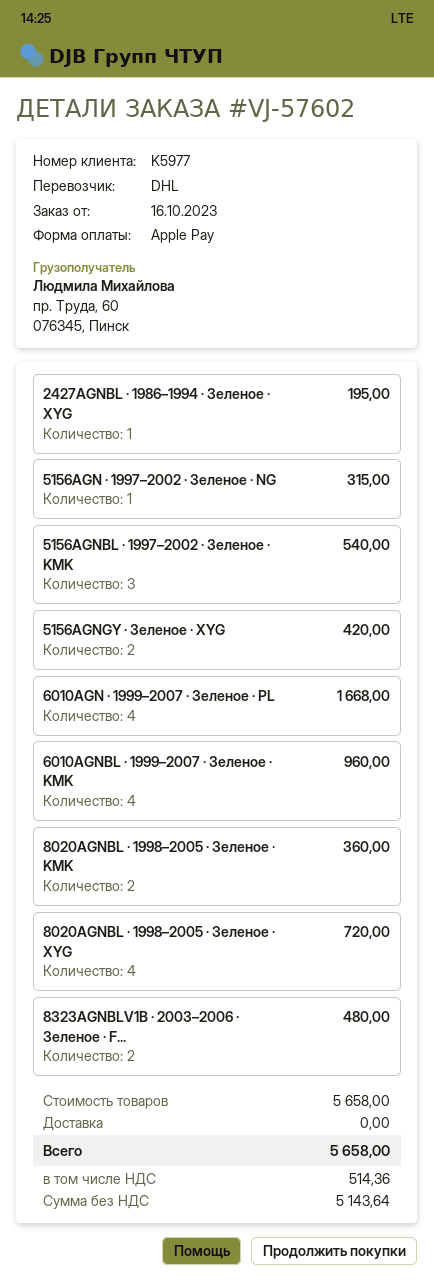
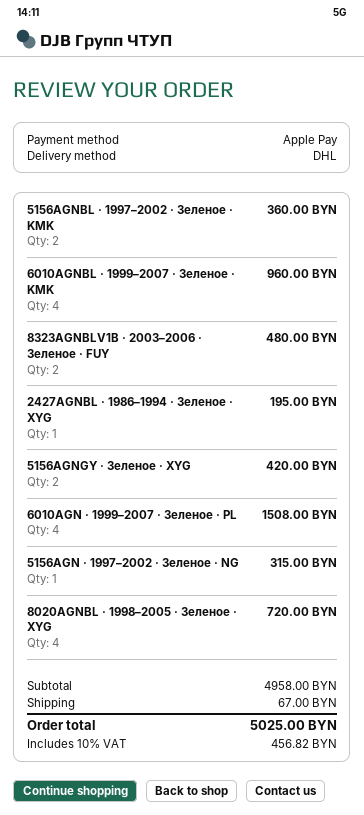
5156AGNBL · 1997–2002 · Зеленое · KMK: 3 for 540.00 -> 2 for 360.00
6010AGN · 1999–2007 · Зеленое · PL: 4 for 1668.00 -> 4 for 1508.00
8020AGNBL · 1998–2005 · Зеленое · KMK: 2 for 360.00 -> none
subtotal: 5658.00 -> 4958.00
shipping: 0.00 -> 67.00
tax: 514.36 -> 456.82
total: 5658.00 -> 5025.00

